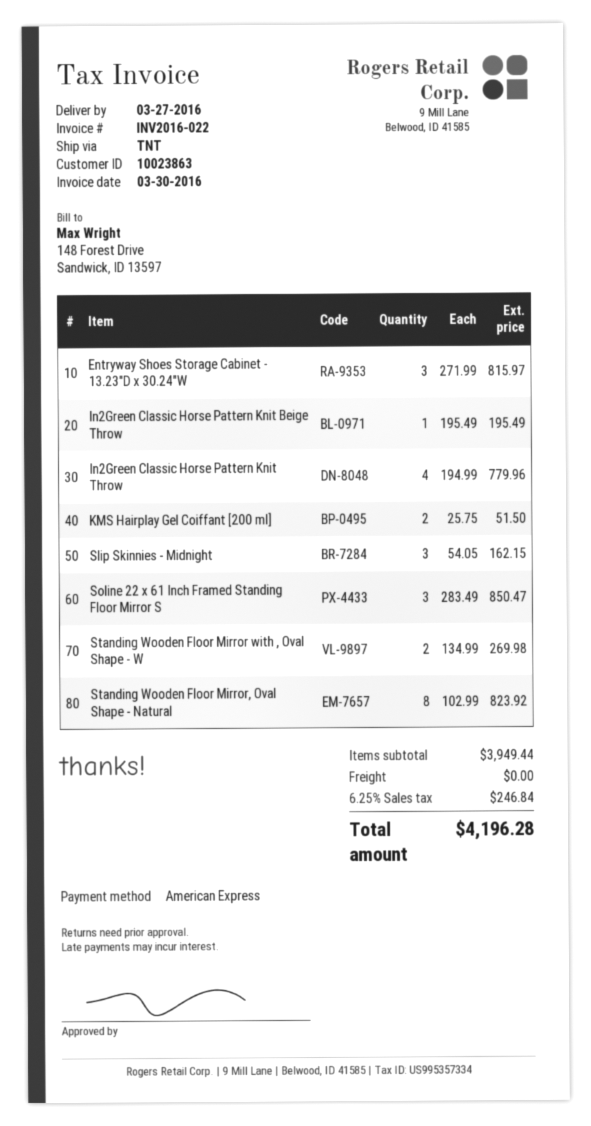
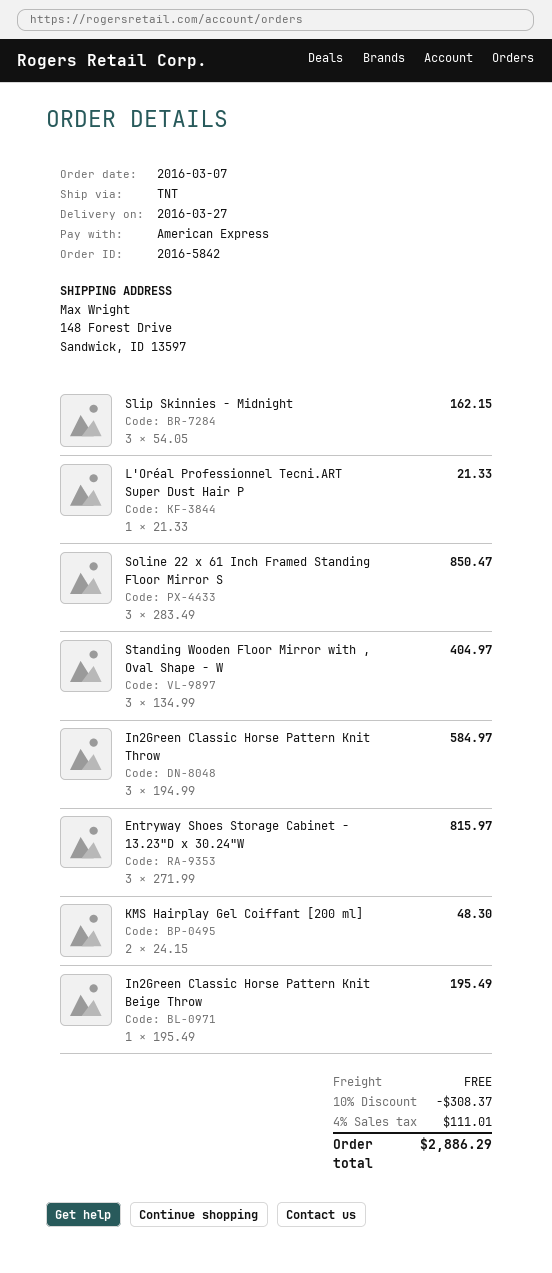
In2Green Classic Horse Pattern Knit Throw: 4 x 194.99 = 779.96 -> 3 x 194.99 = 584.97
KMS Hairplay Gel Coiffant [200 ml]: 2 x 25.75 = 51.50 -> 2 x 24.15 = 48.30
Standing Wooden Floor Mirror with , Oval Shape - W: 2 x 134.99 = 269.98 -> 3 x 134.99 = 404.97
Standing Wooden Floor Mirror, Oval Shape - Natural: 8 x 102.99 = 823.92 -> none
L'Oréal Professionnel Tecni.ART Super Dust Hair P: none -> 1 x 21.33 = 21.33
discount: none -> 10% = 308.37
tax: 6.25% = 246.84 -> 4% = 111.01
total: 4196.28 -> 2886.29

